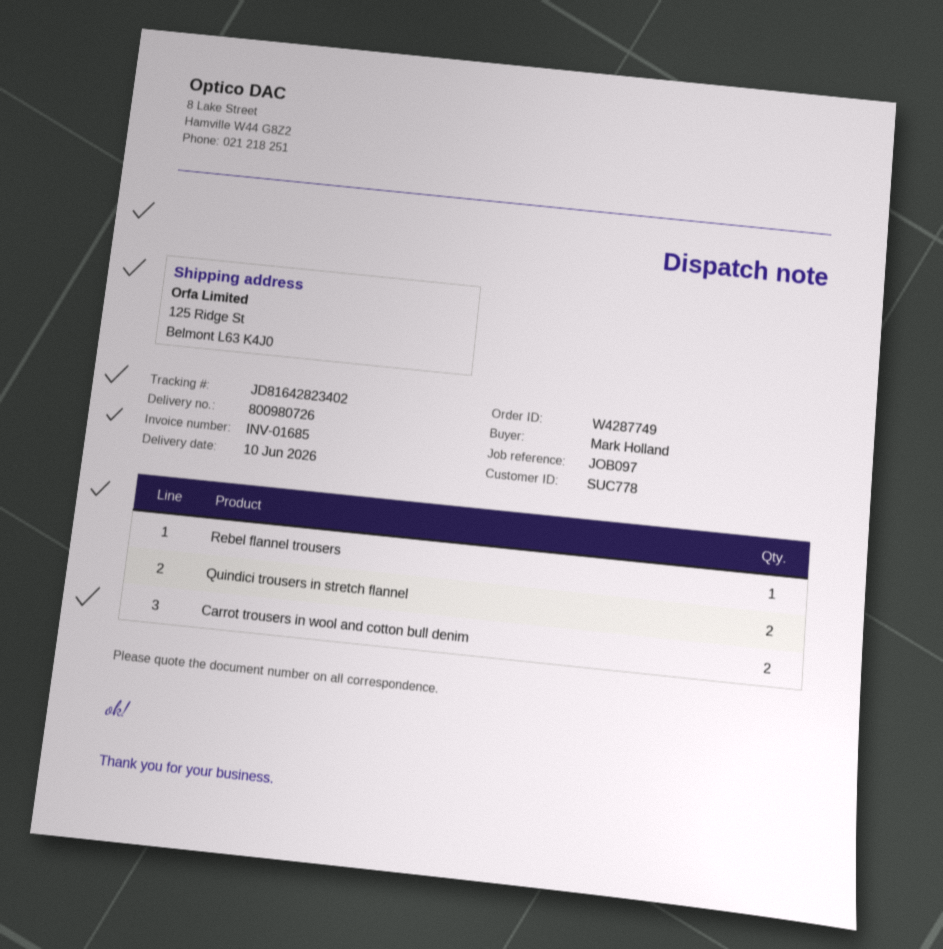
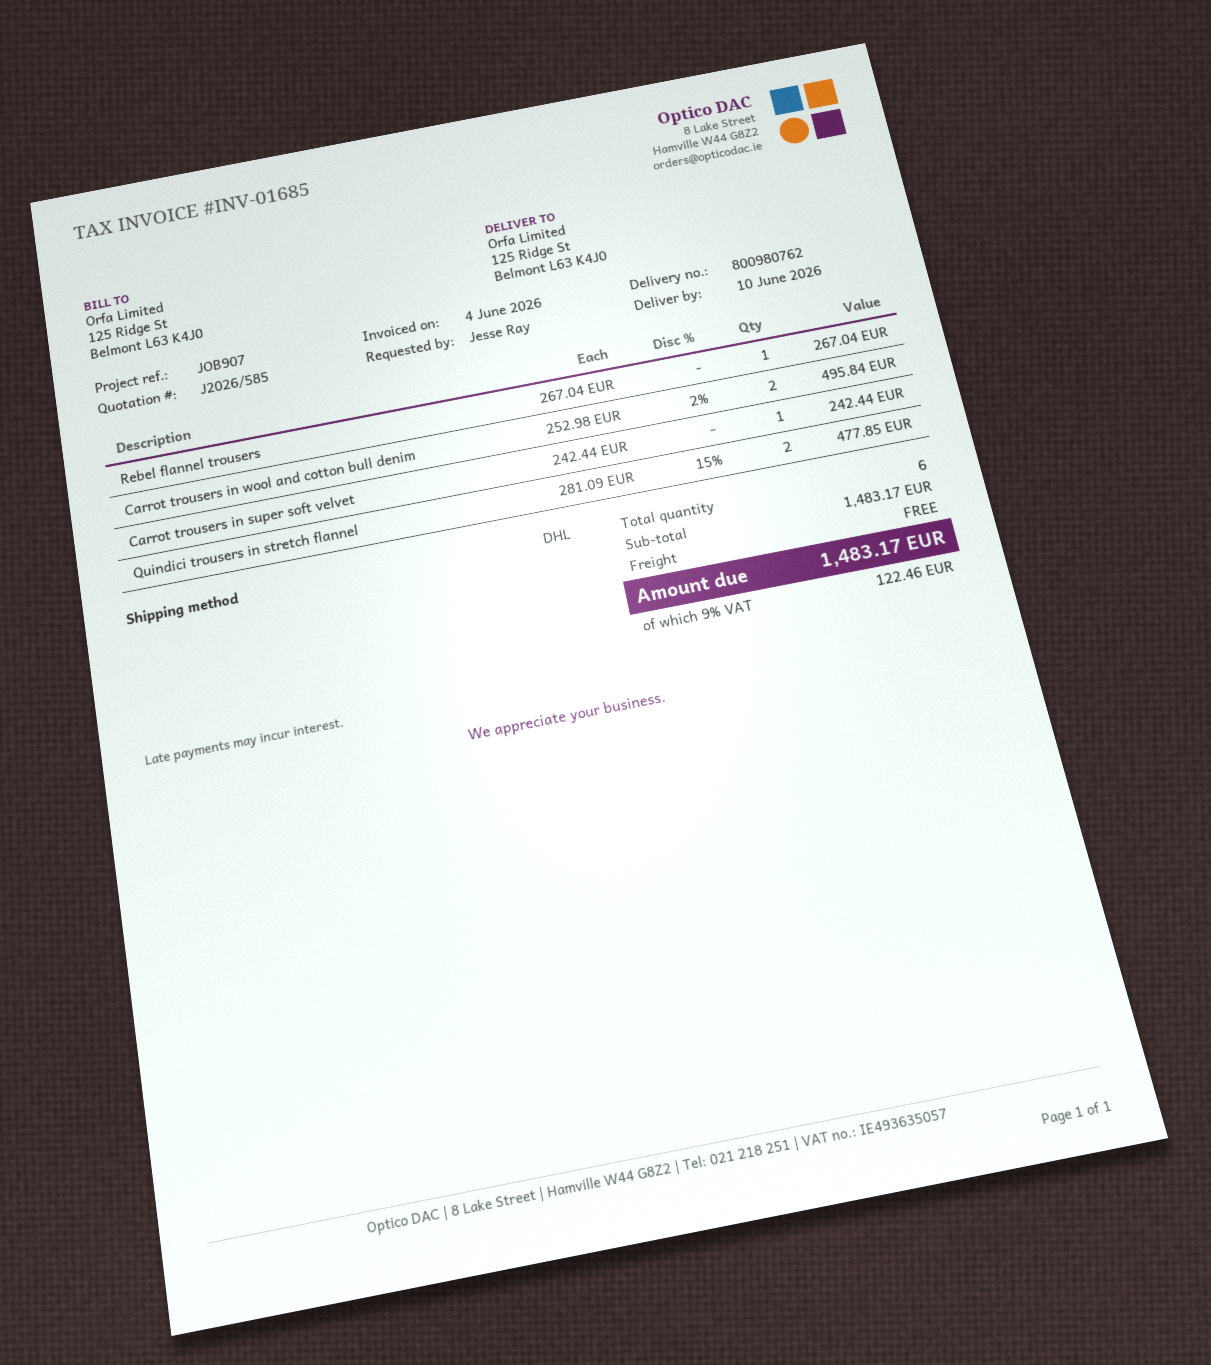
delivery note number: 800980726 -> 800980762
reference: JOB097 -> JOB907
ordered by: Mark Holland -> Jesse Ray
Carrot trousers in super soft velvet: none -> 1

